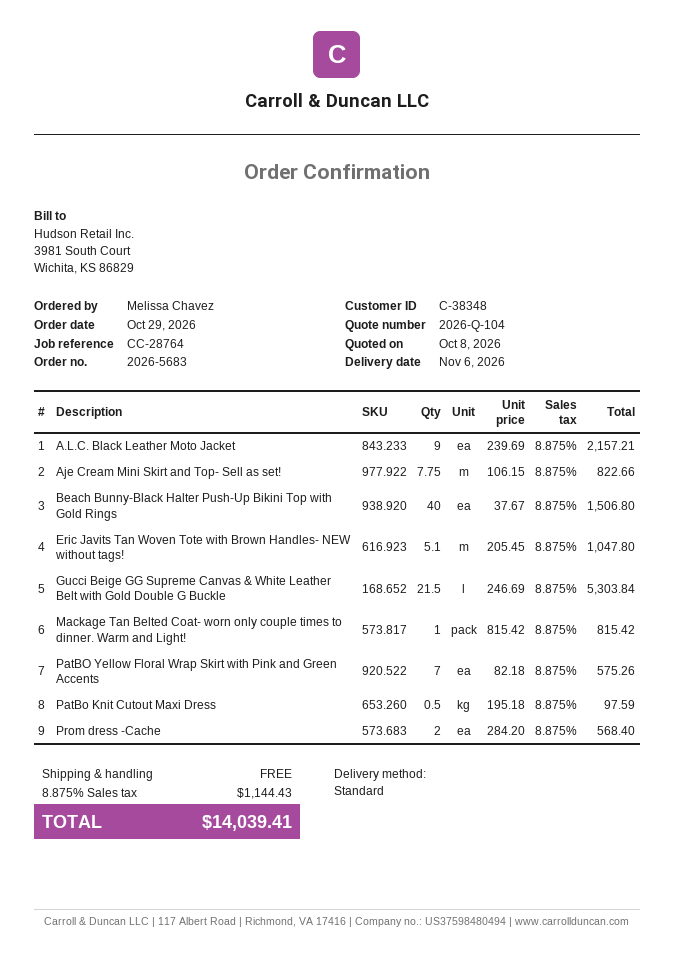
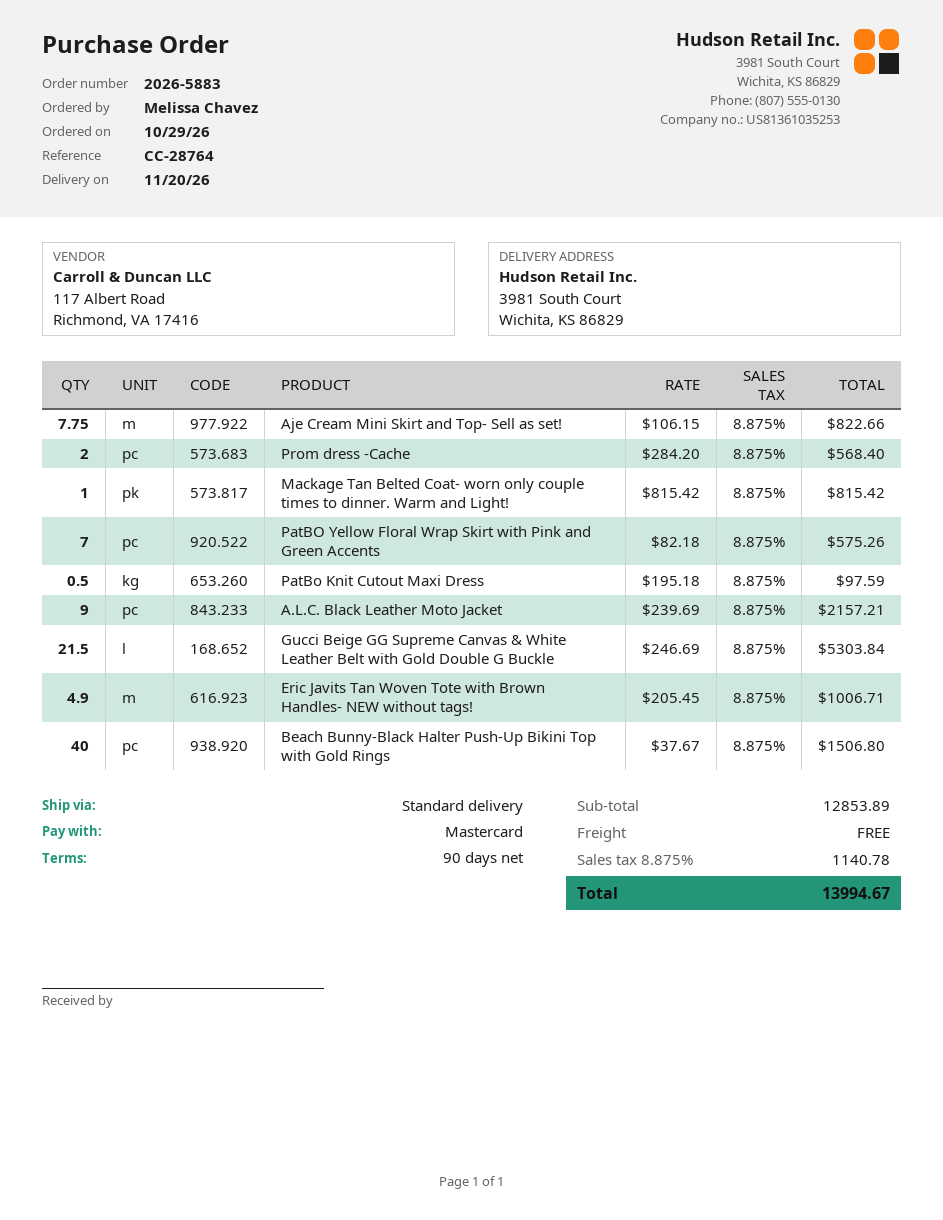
order number: 2026-5683 -> 2026-5883
delivery date: 2026-11-06 -> 2026-11-20
Eric Javits Tan Woven Tote with Brown Handles- NEW without tags!: 5.1 x 205.45 = 1047.80 -> 4.9 x 205.45 = 1006.71
tax: 8.875% = 1144.43 -> 8.875% = 1140.78
total: 14039.41 -> 13994.67

